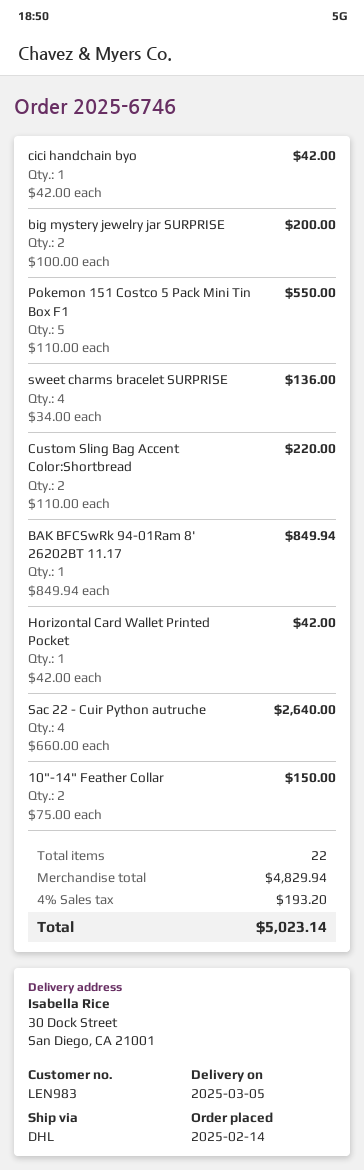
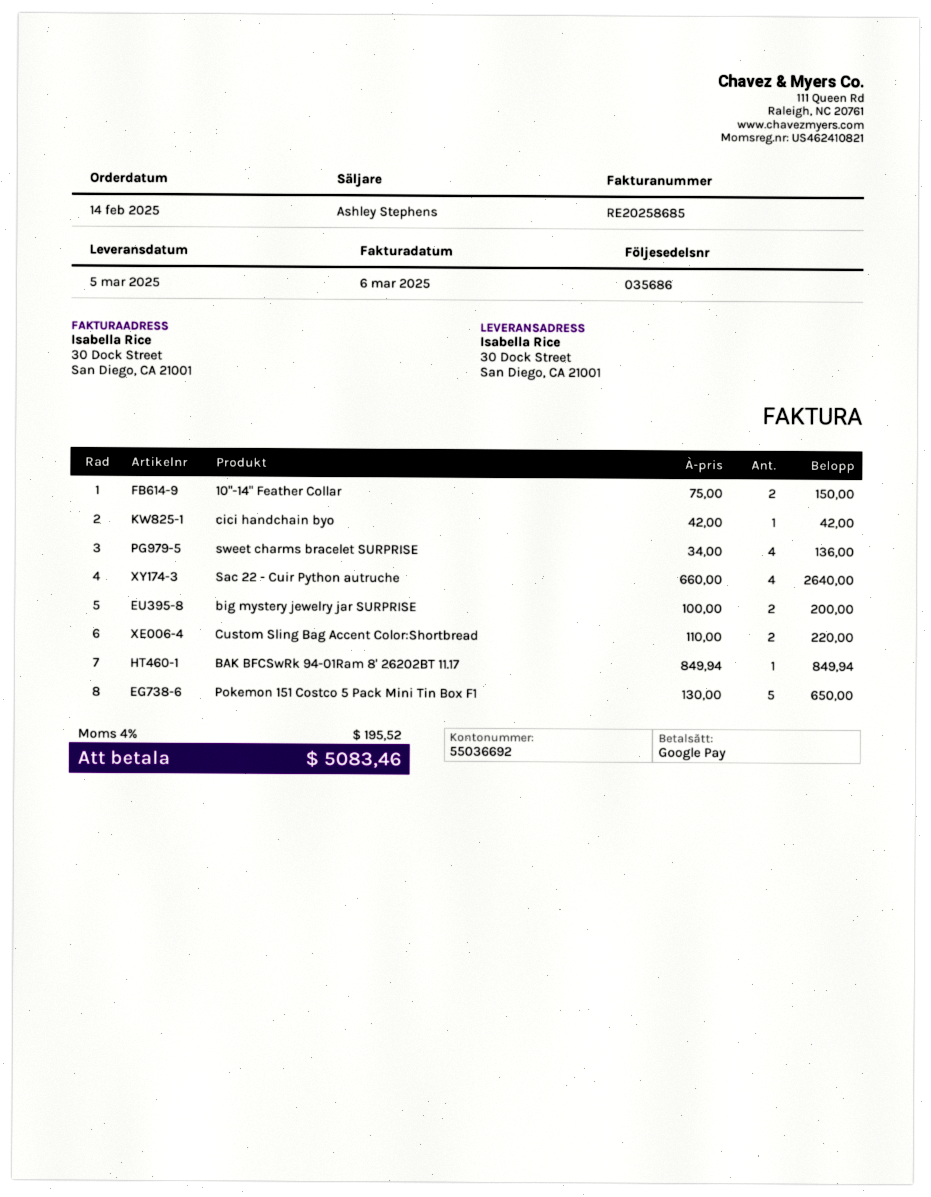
Pokemon 151 Costco 5 Pack Mini Tin Box F1: 5 x 110.00 = 550.00 -> 5 x 130.00 = 650.00
Horizontal Card Wallet Printed Pocket: 1 x 42.00 = 42.00 -> none
tax: 4% = 193.20 -> 4% = 195.52
total: 5023.14 -> 5083.46

